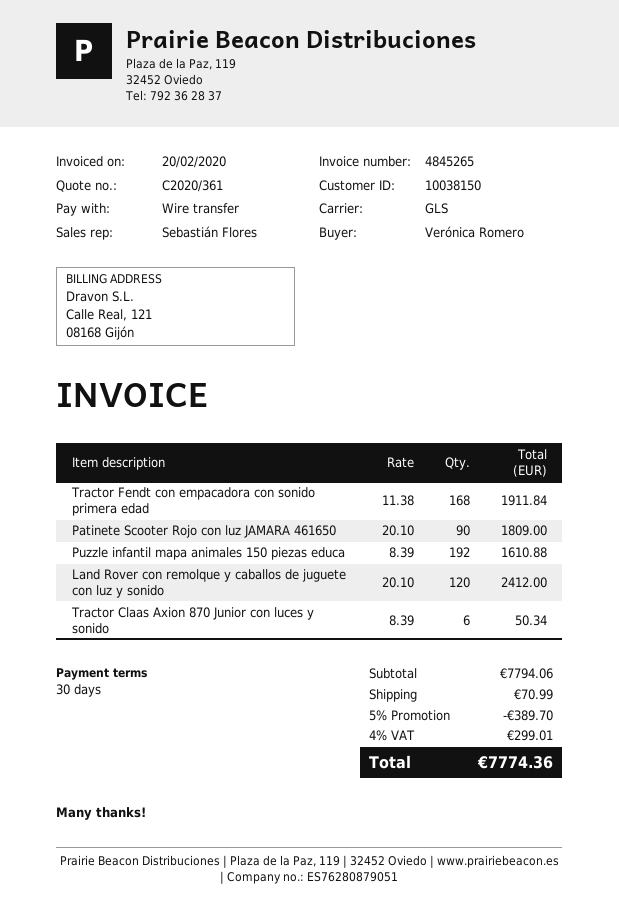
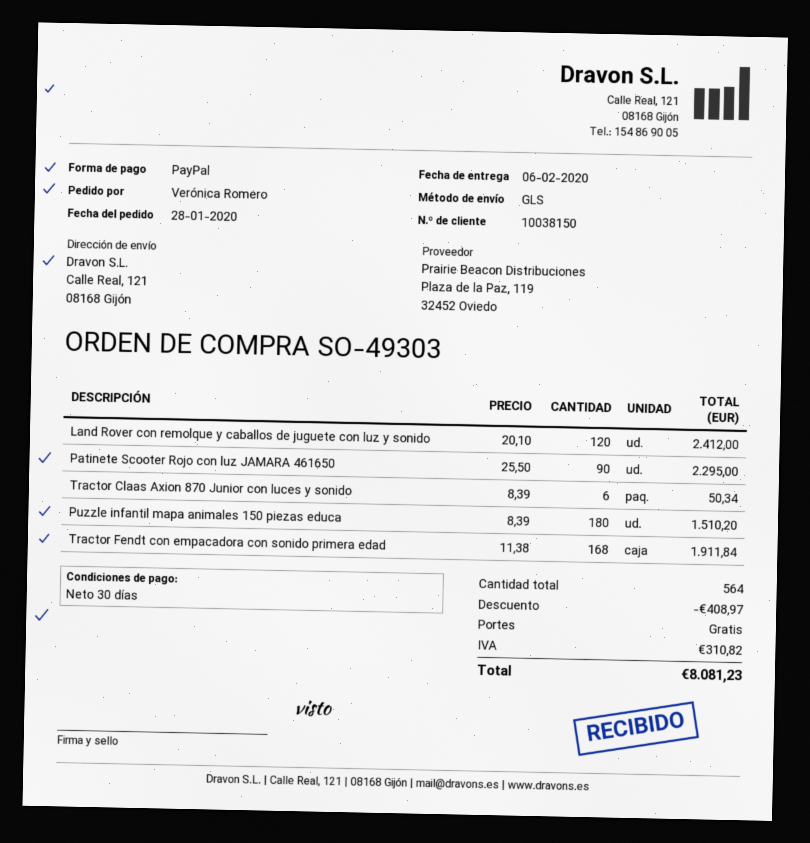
payment method: bank transfer -> PayPal
Patinete Scooter Rojo con luz JAMARA 461650: 90 x 20.10 = 1809.00 -> 90 x 25.50 = 2295.00
Puzzle infantil mapa animales 150 piezas educa: 192 x 8.39 = 1610.88 -> 180 x 8.39 = 1510.20
discount: 389.70 -> 408.97
shipping: 70.99 -> 0.00
tax: 299.01 -> 310.82
total: 7774.36 -> 8081.23

